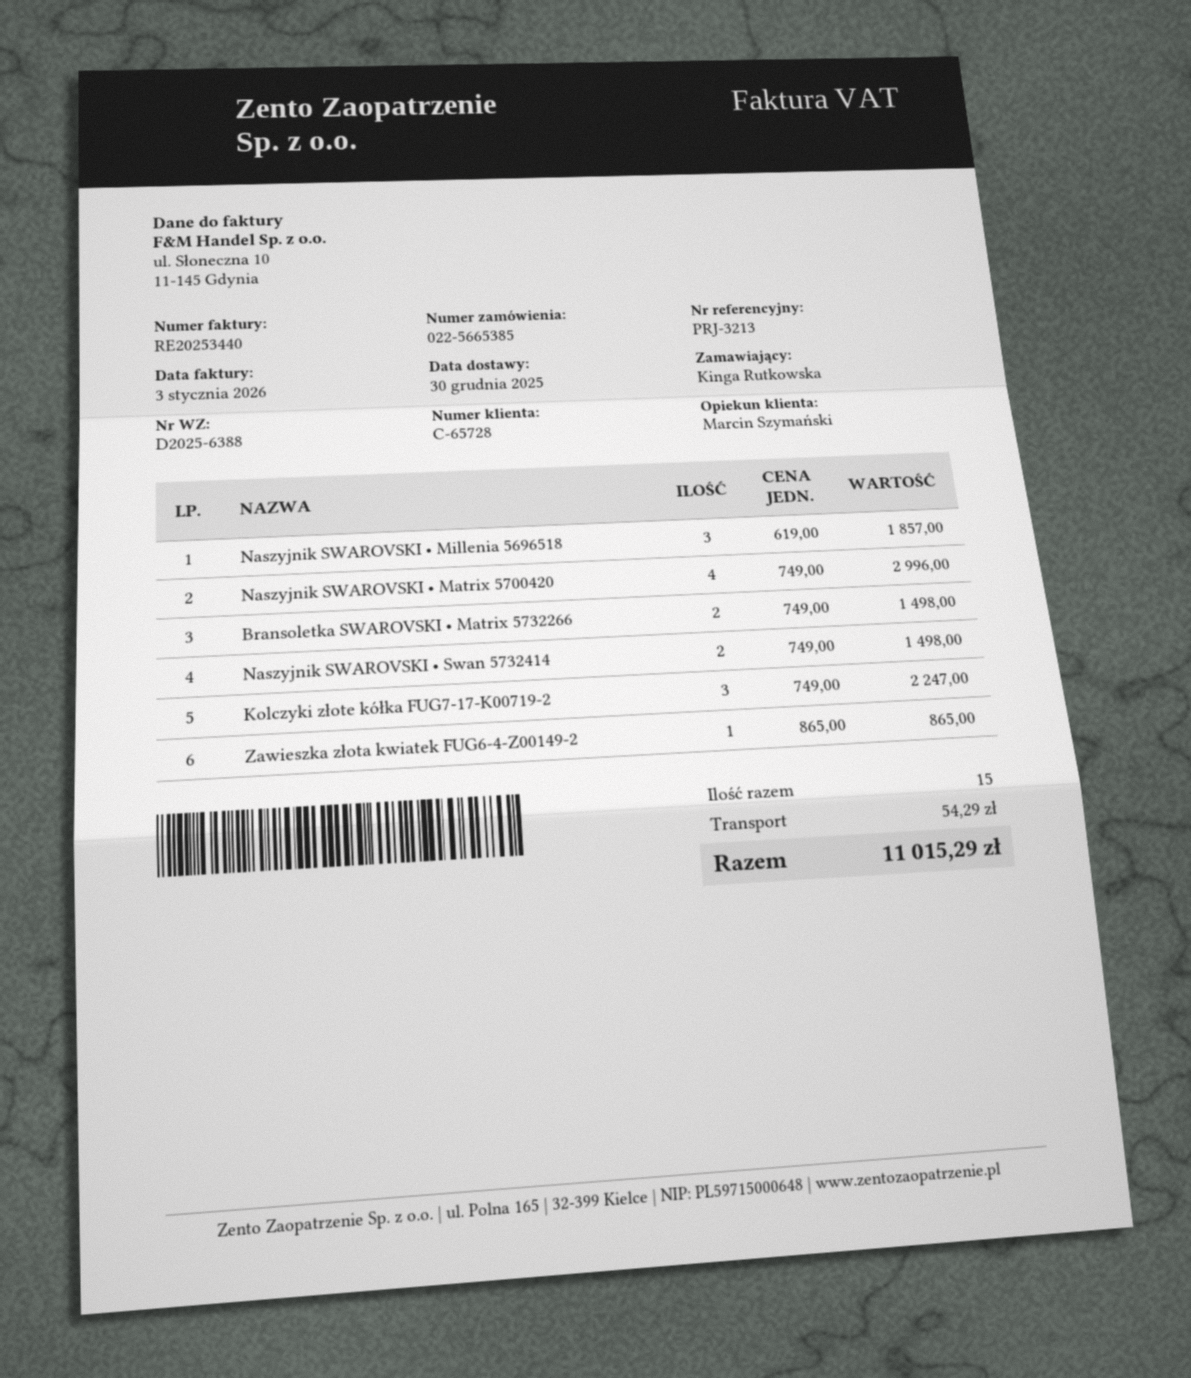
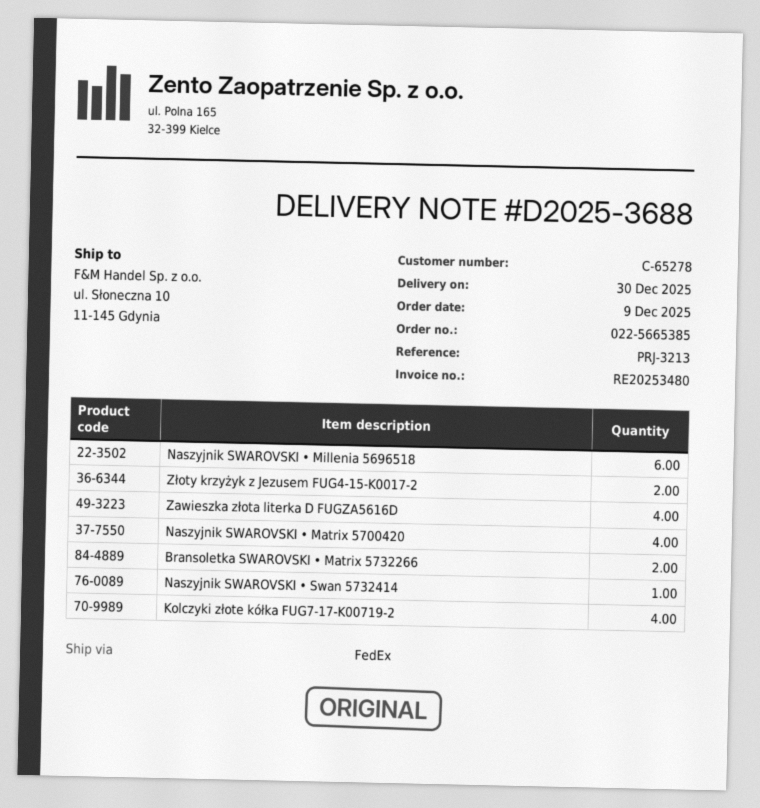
delivery note number: D2025-6388 -> D2025-3688
invoice number: RE20253440 -> RE20253480
customer number: C-65728 -> C-65278
Naszyjnik SWAROVSKI • Millenia 5696518: 3 -> 6
Naszyjnik SWAROVSKI • Swan 5732414: 2 -> 1
Kolczyki złote kółka FUG7-17-K00719-2: 3 -> 4
Zawieszka złota kwiatek FUG6-4-Z00149-2: 1 -> none
Złoty krzyżyk z Jezusem FUG4-15-K0017-2: none -> 2
Zawieszka złota literka D FUGZA5616D: none -> 4

